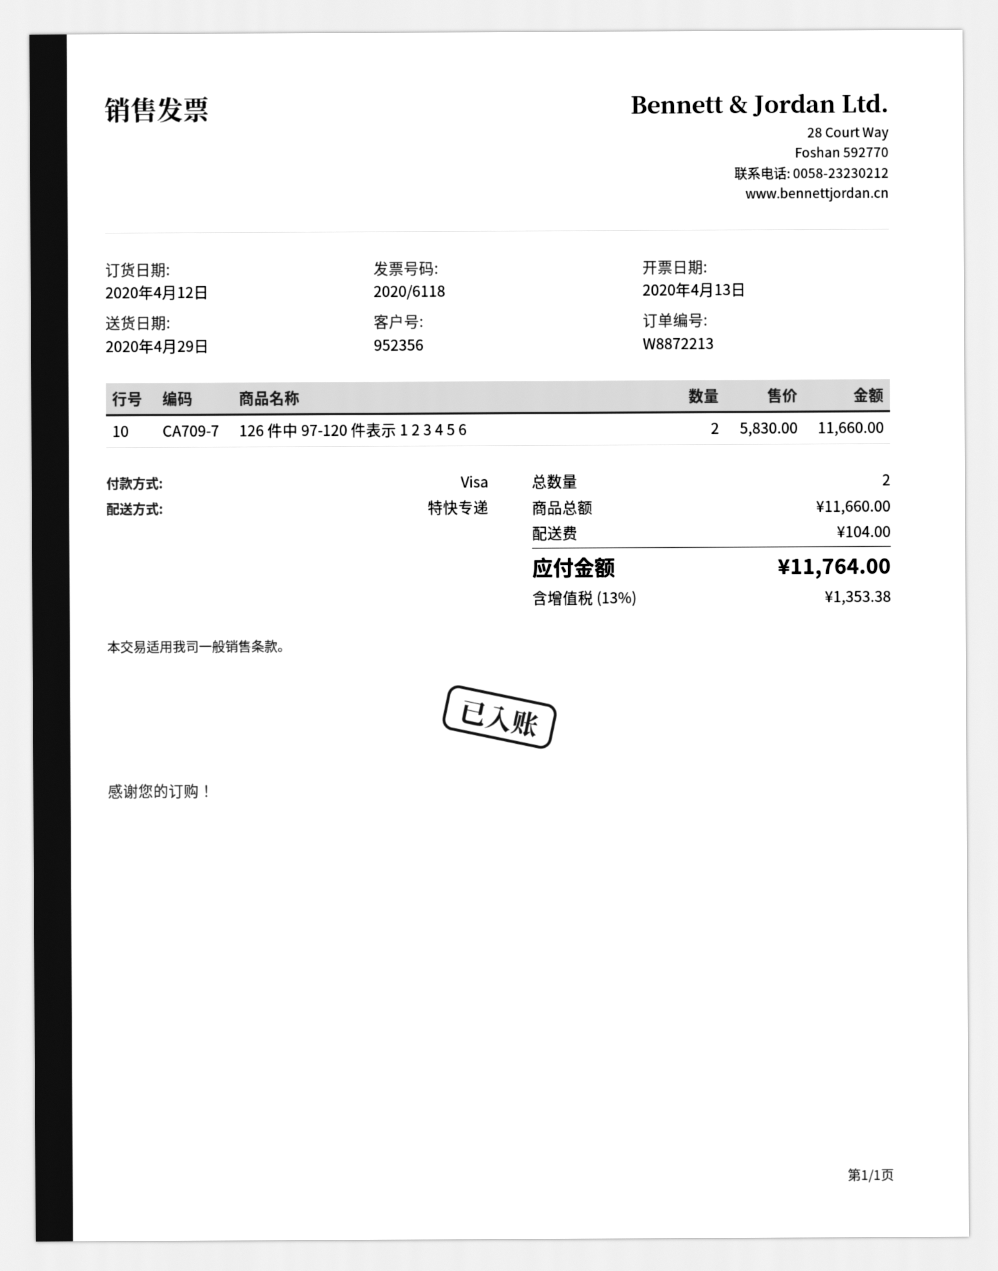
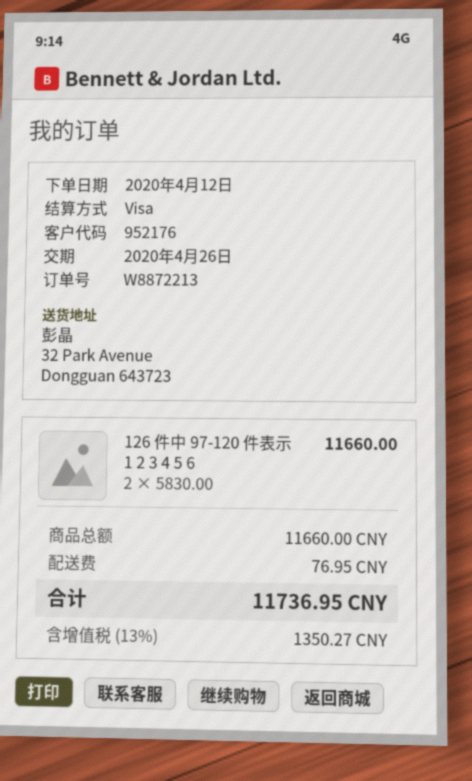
delivery date: 2020-04-29 -> 2020-04-26
customer number: 952356 -> 952176
shipping: 104.00 -> 76.95
tax: 13% = 1353.38 -> 13% = 1350.27
total: 11764.00 -> 11736.95

